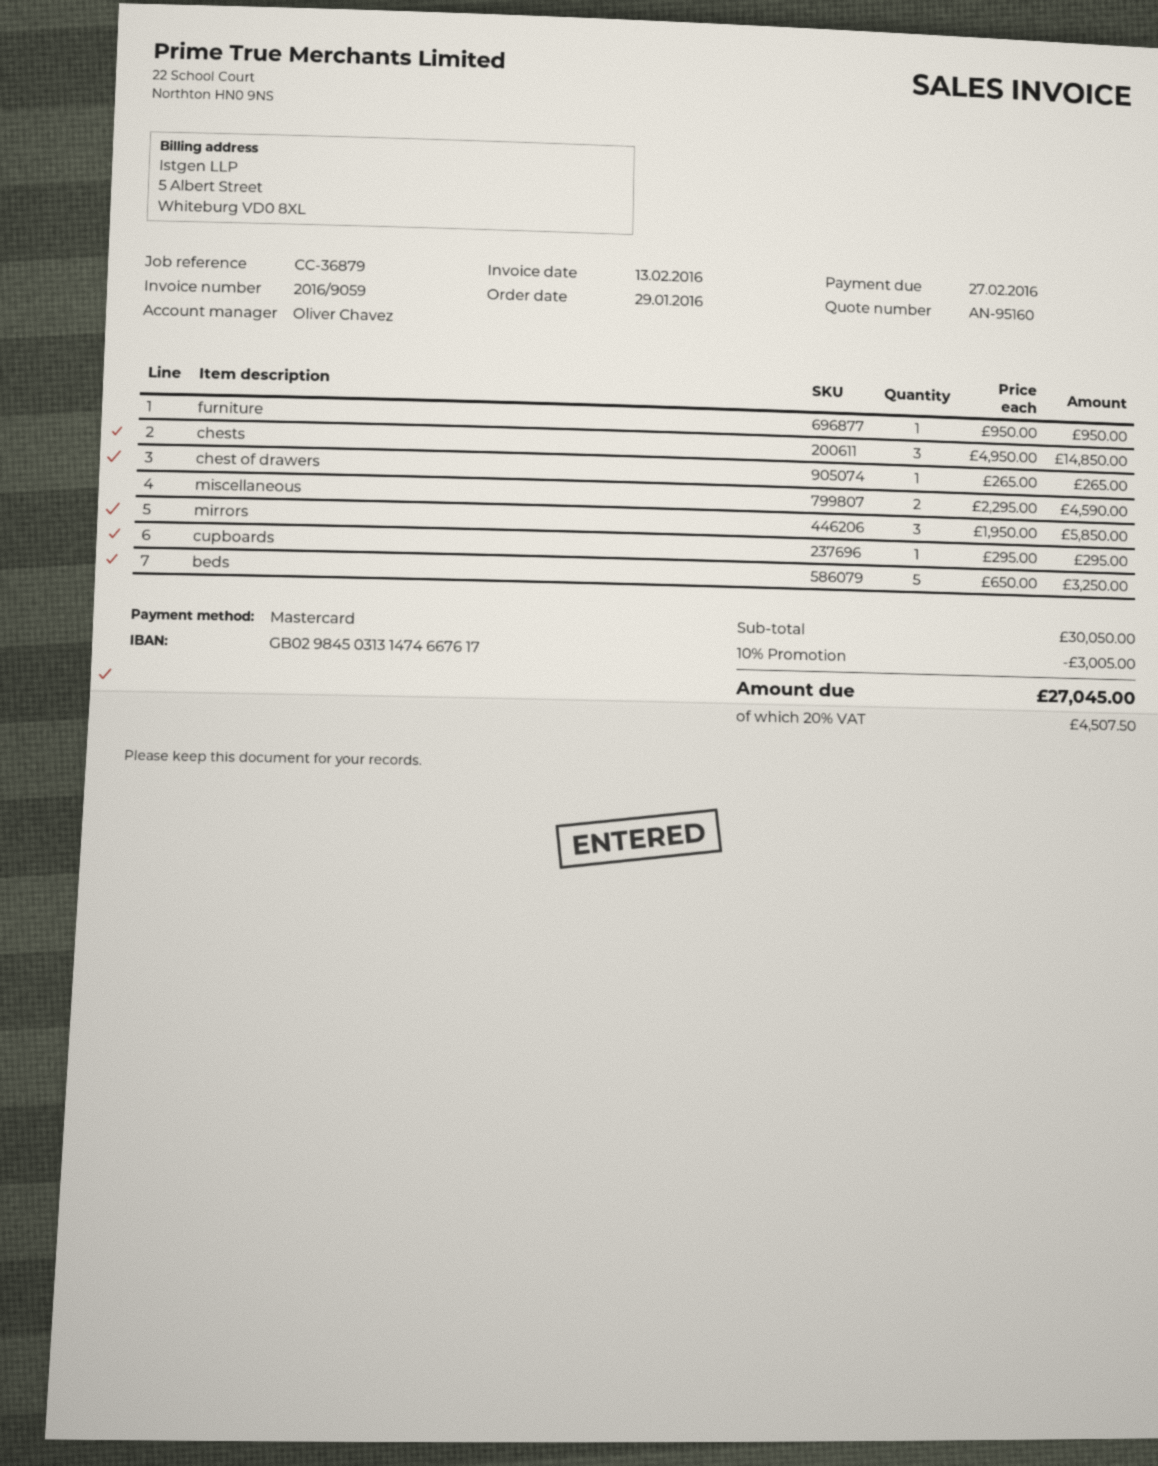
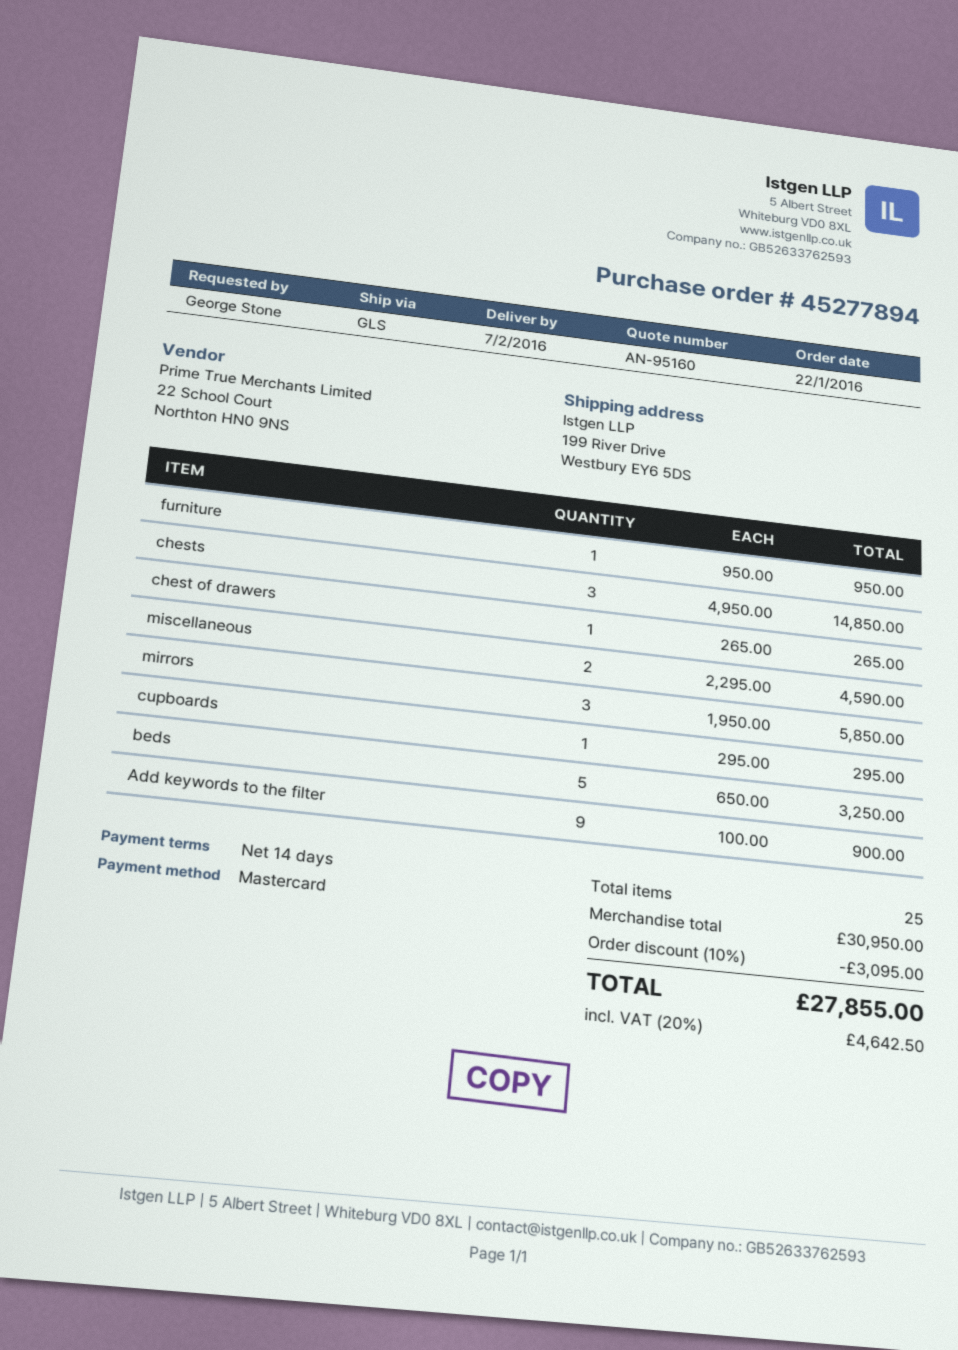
order date: 2016-01-29 -> 2016-01-22
Add keywords to the filter: none -> 9 x 100.00 = 900.00
subtotal: 30050.00 -> 30950.00
discount: 10% = 3005.00 -> 10% = 3095.00
tax: 20% = 4507.50 -> 20% = 4642.50
total: 27045.00 -> 27855.00

